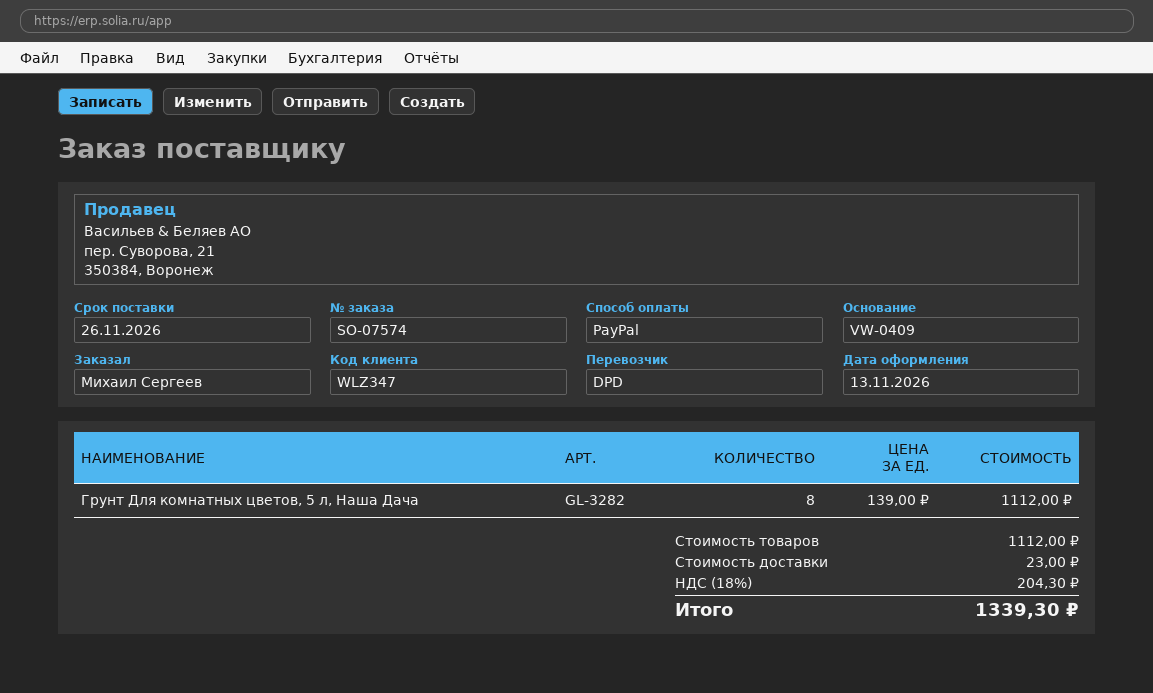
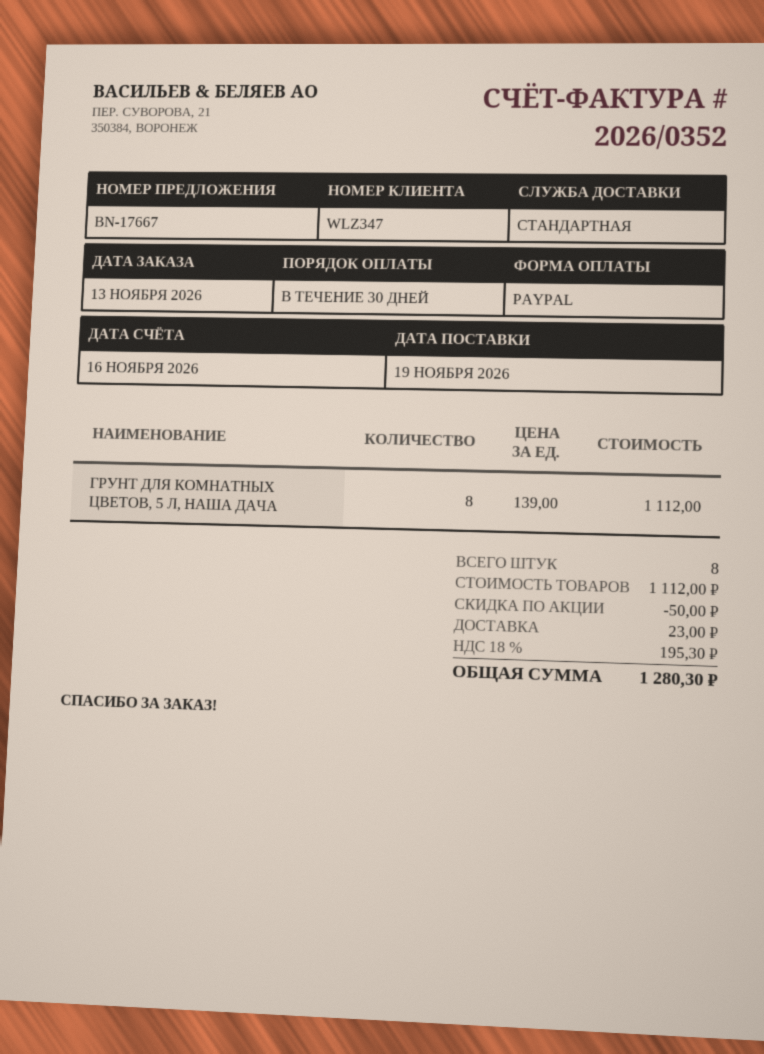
delivery date: 2026-11-26 -> 2026-11-19
shipping method: DPD -> standard
discount: none -> 50.00
tax: 18% = 204.30 -> 18% = 195.30
total: 1339.30 -> 1280.30

